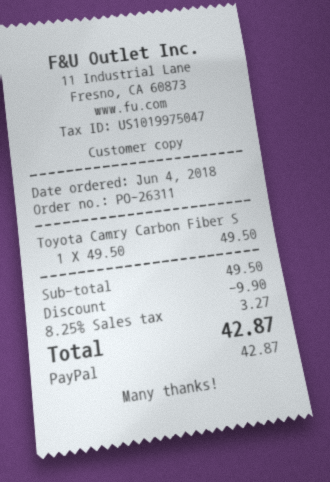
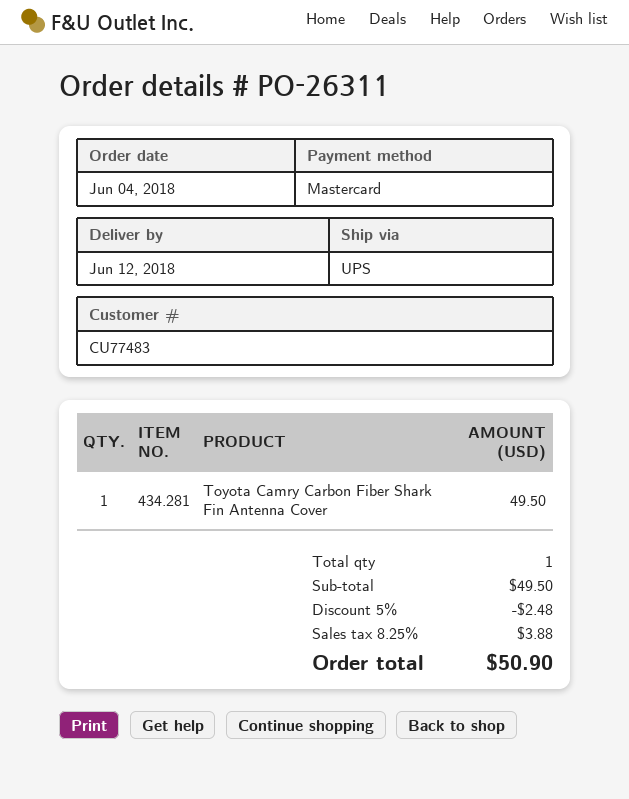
payment method: PayPal -> Mastercard
discount: 9.90 -> 2.48
tax: 8.25% = 3.27 -> 8.25% = 3.88
total: 42.87 -> 50.90

